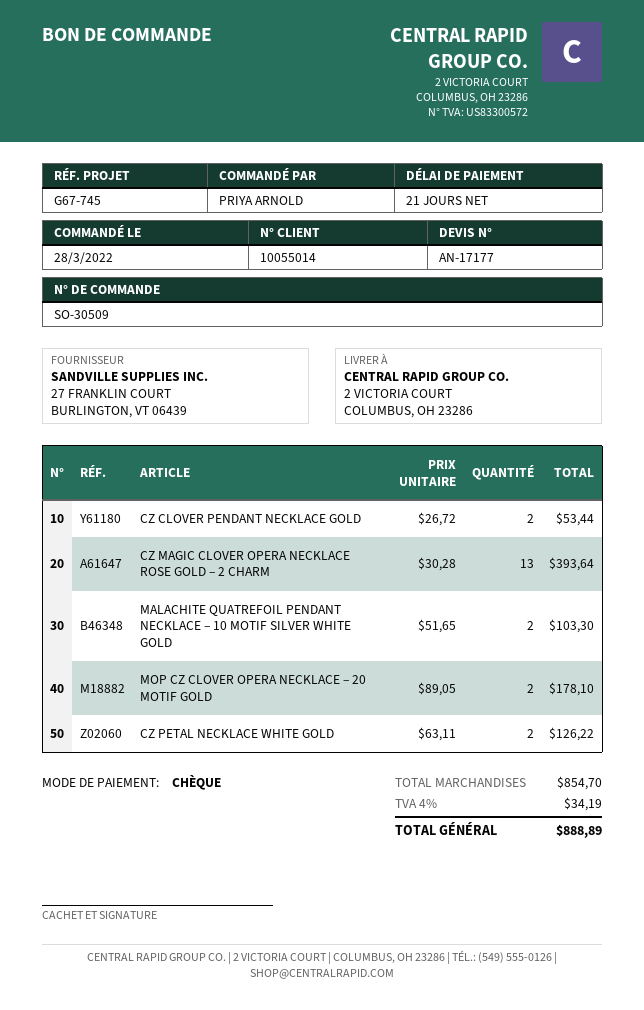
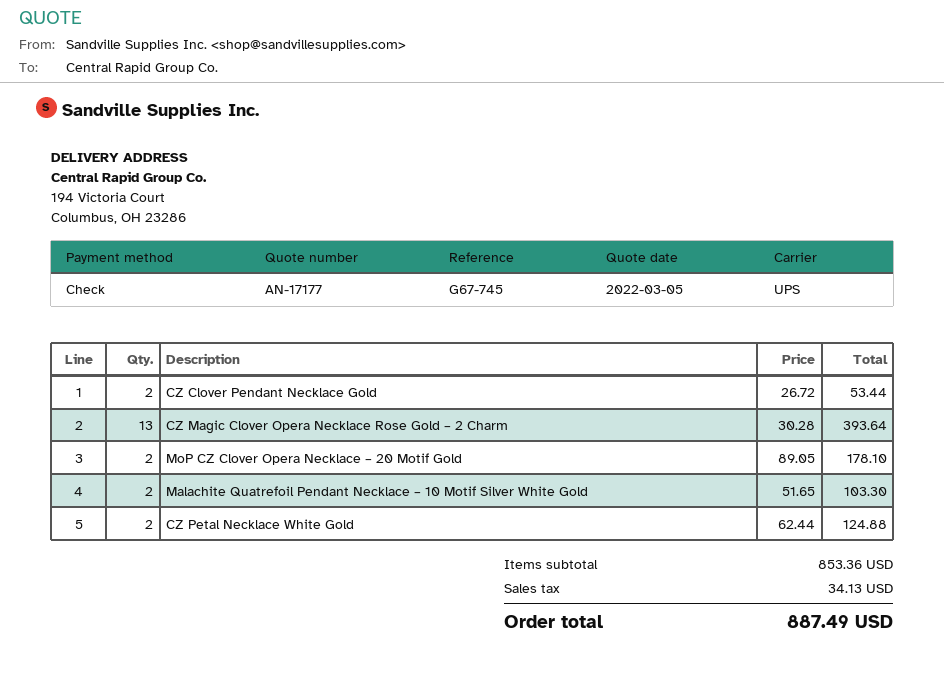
ship to: 2 VICTORIA COURT, COLUMBUS, OH 23286 -> 194 Victoria Court, Columbus, OH 23286
CZ PETAL NECKLACE WHITE GOLD: 2 x 63.11 = 126.22 -> 2 x 62.44 = 124.88
subtotal: 854.70 -> 853.36
tax: 34.19 -> 34.13
total: 888.89 -> 887.49

